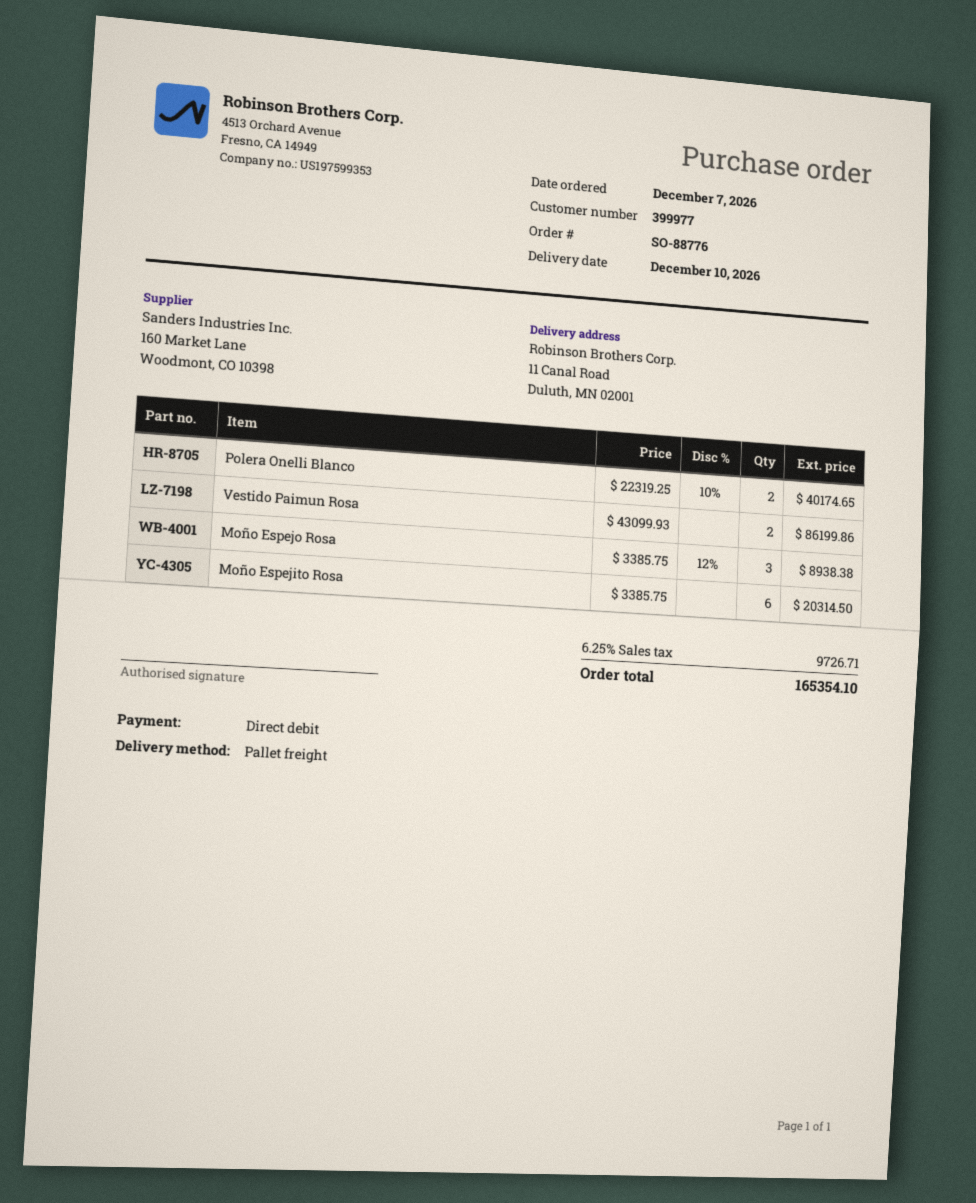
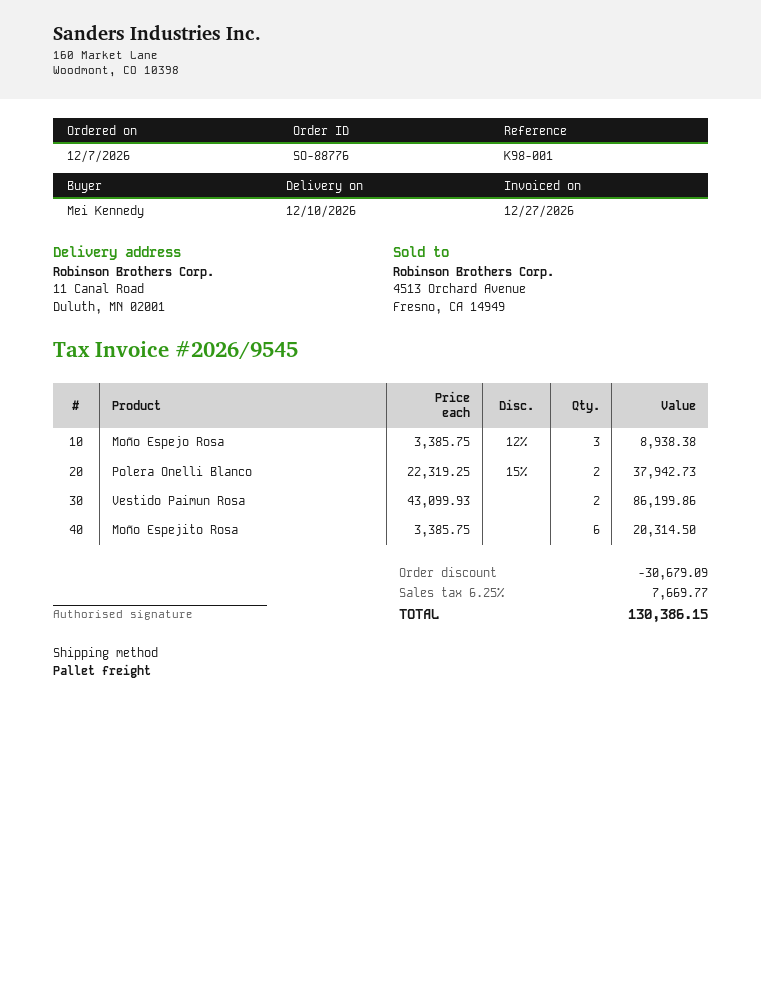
Polera Onelli Blanco: 2 x 22319.25 - 10% = 40174.65 -> 2 x 22319.25 - 15% = 37942.73
discount: none -> 30679.09
tax: 6.25% = 9726.71 -> 6.25% = 7669.77
total: 165354.10 -> 130386.15

